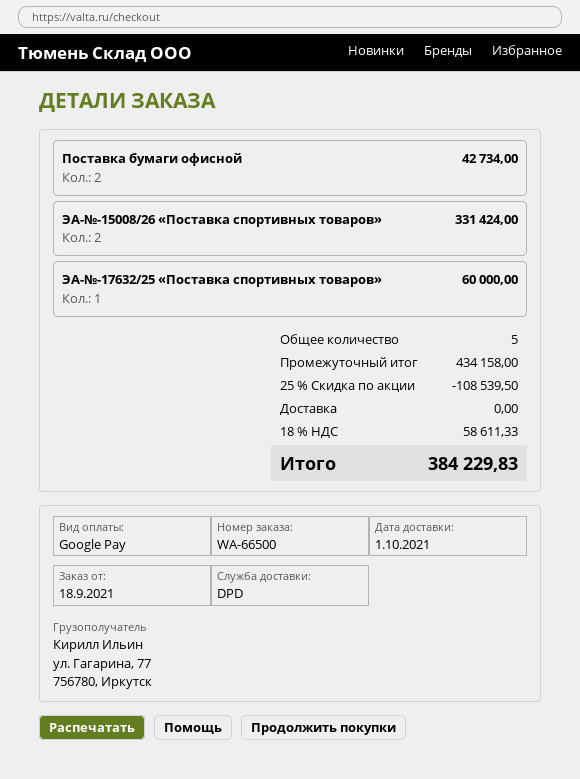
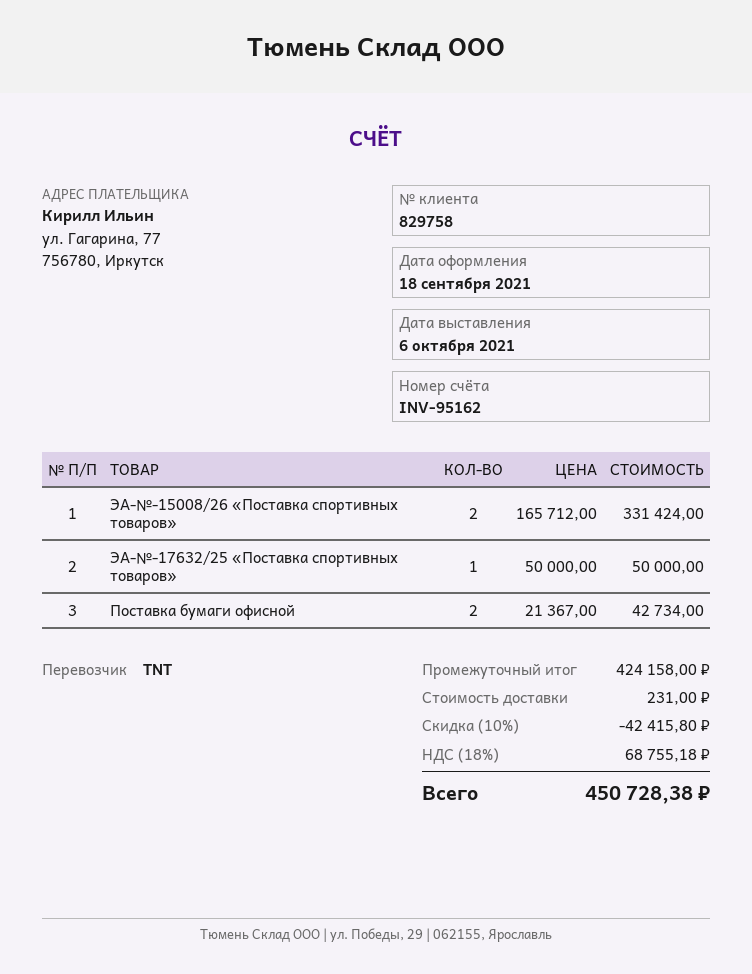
shipping method: DPD -> TNT
ЭА-№-17632/25 «Поставка спортивных товаров»: 1 for 60000.00 -> 1 for 50000.00
subtotal: 434158.00 -> 424158.00
discount: 25% = 108539.50 -> 10% = 42415.80
shipping: 0.00 -> 231.00
tax: 18% = 58611.33 -> 18% = 68755.18
total: 384229.83 -> 450728.38

